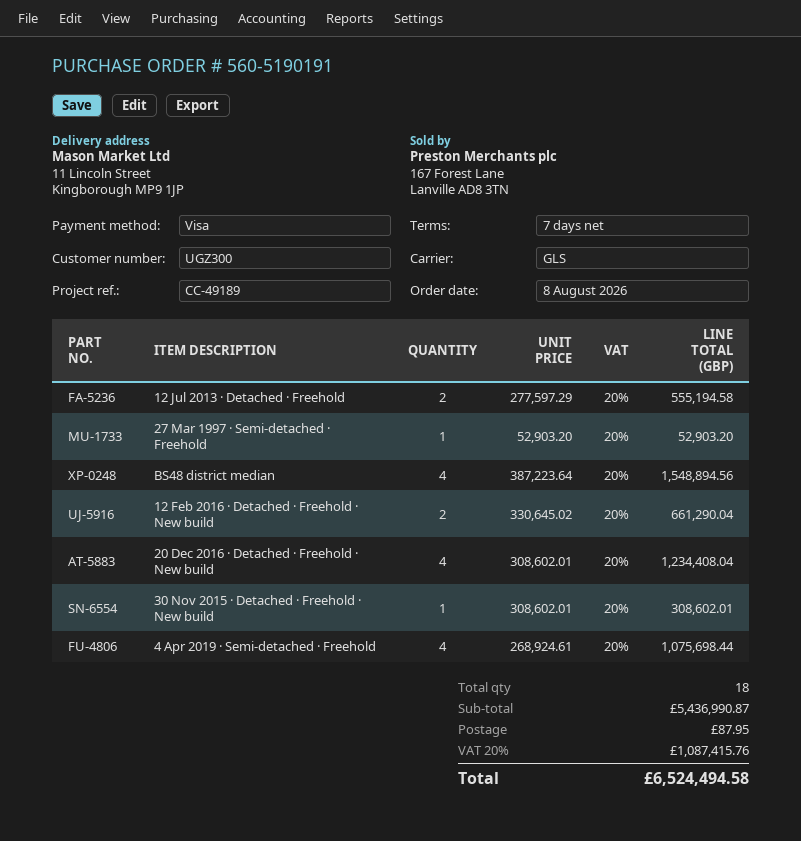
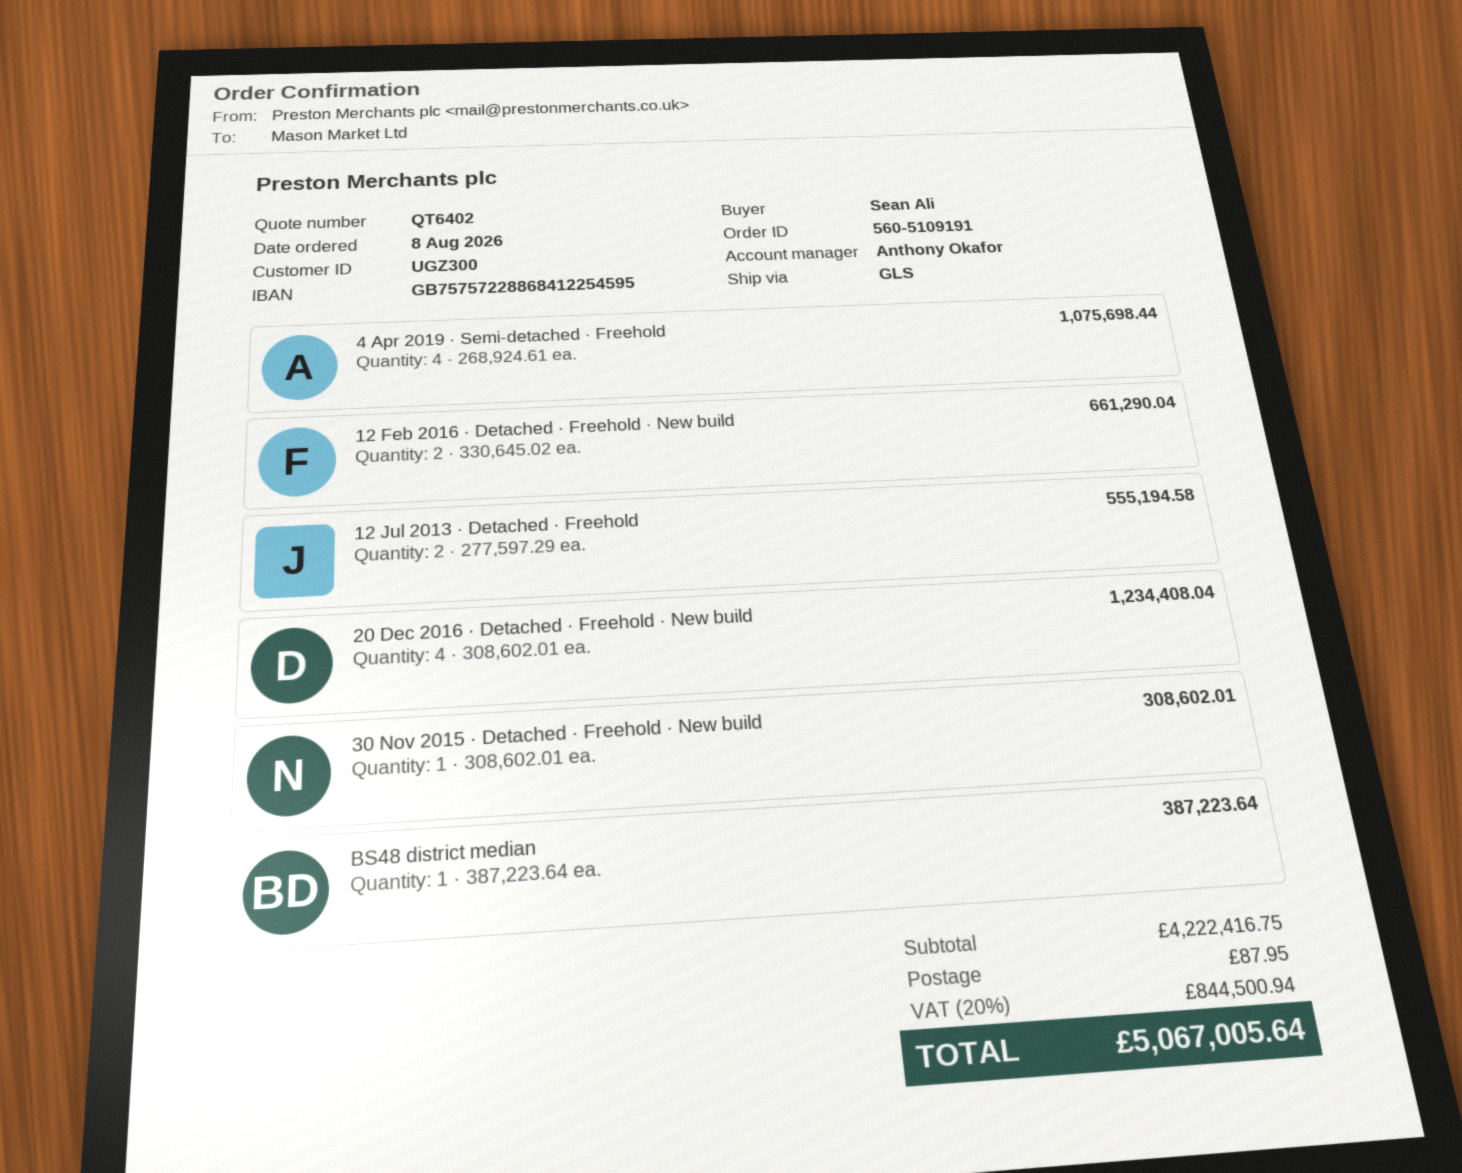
order number: 560-5190191 -> 560-5109191
27 Mar 1997 · Semi-detached · Freehold: 1 x 52903.20 = 52903.20 -> none
BS48 district median: 4 x 387223.64 = 1548894.56 -> 1 x 387223.64 = 387223.64
subtotal: 5436990.87 -> 4222416.75
tax: 20% = 1087415.76 -> 20% = 844500.94
total: 6524494.58 -> 5067005.64

